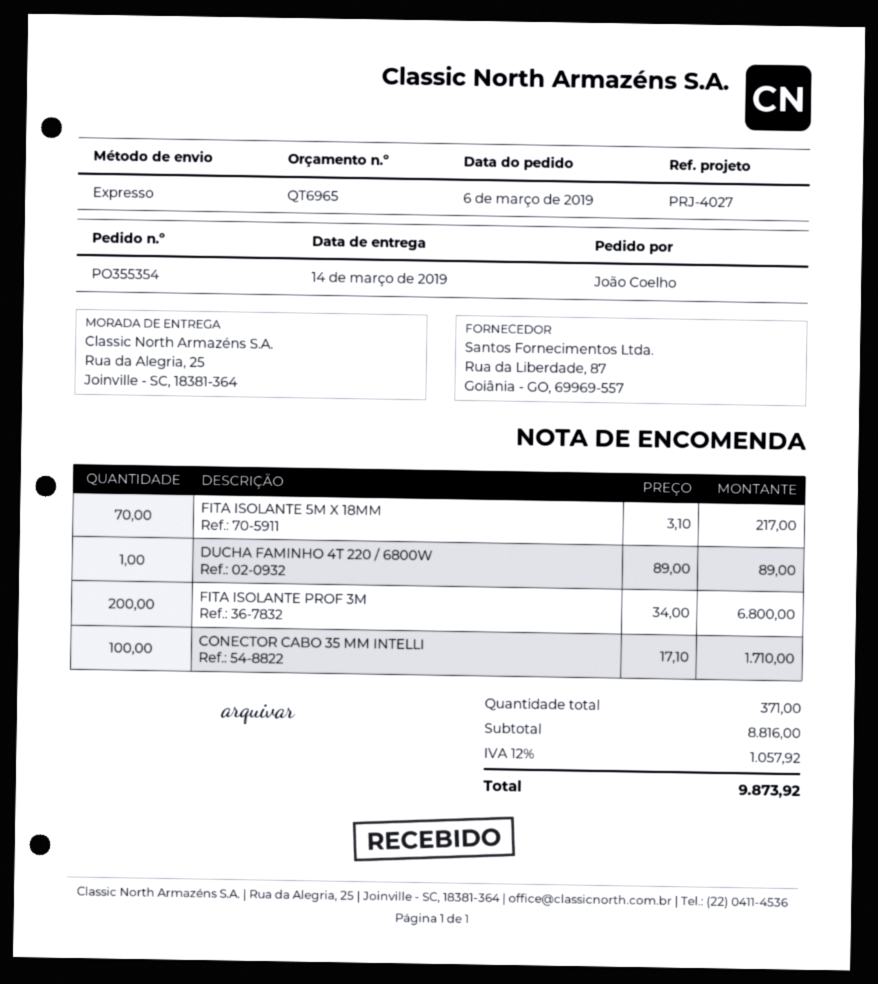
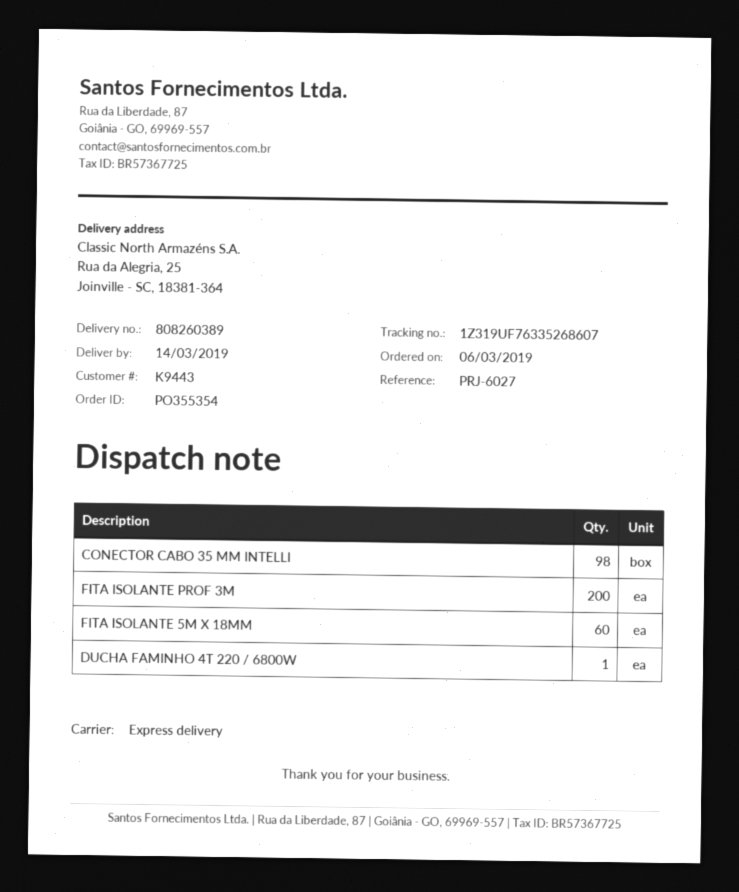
reference: PRJ-4027 -> PRJ-6027
FITA ISOLANTE 5M X 18MM: 70 -> 60
CONECTOR CABO 35 MM INTELLI: 100 -> 98

